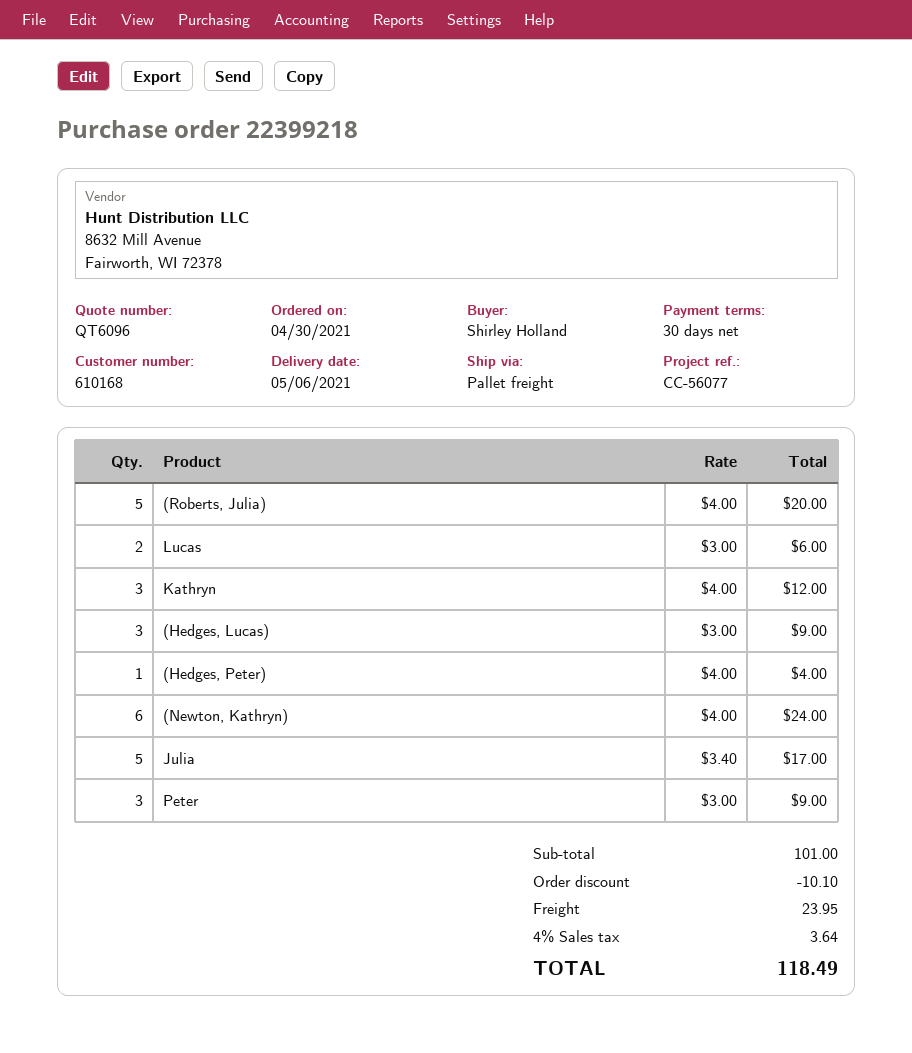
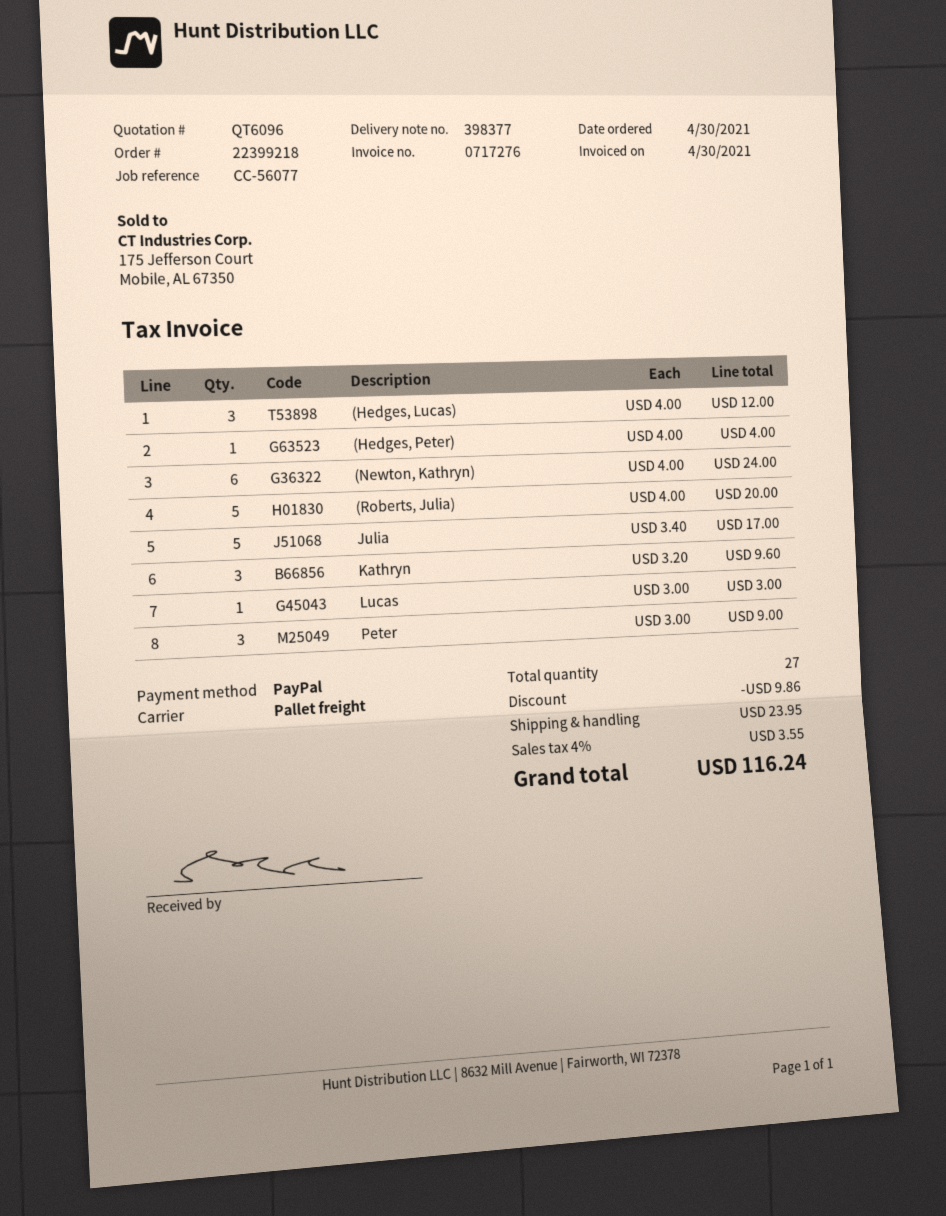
Lucas: 2 x 3.00 = 6.00 -> 1 x 3.00 = 3.00
Kathryn: 3 x 4.00 = 12.00 -> 3 x 3.20 = 9.60
(Hedges, Lucas): 3 x 3.00 = 9.00 -> 3 x 4.00 = 12.00
discount: 10.10 -> 9.86
tax: 4% = 3.64 -> 4% = 3.55
total: 118.49 -> 116.24

